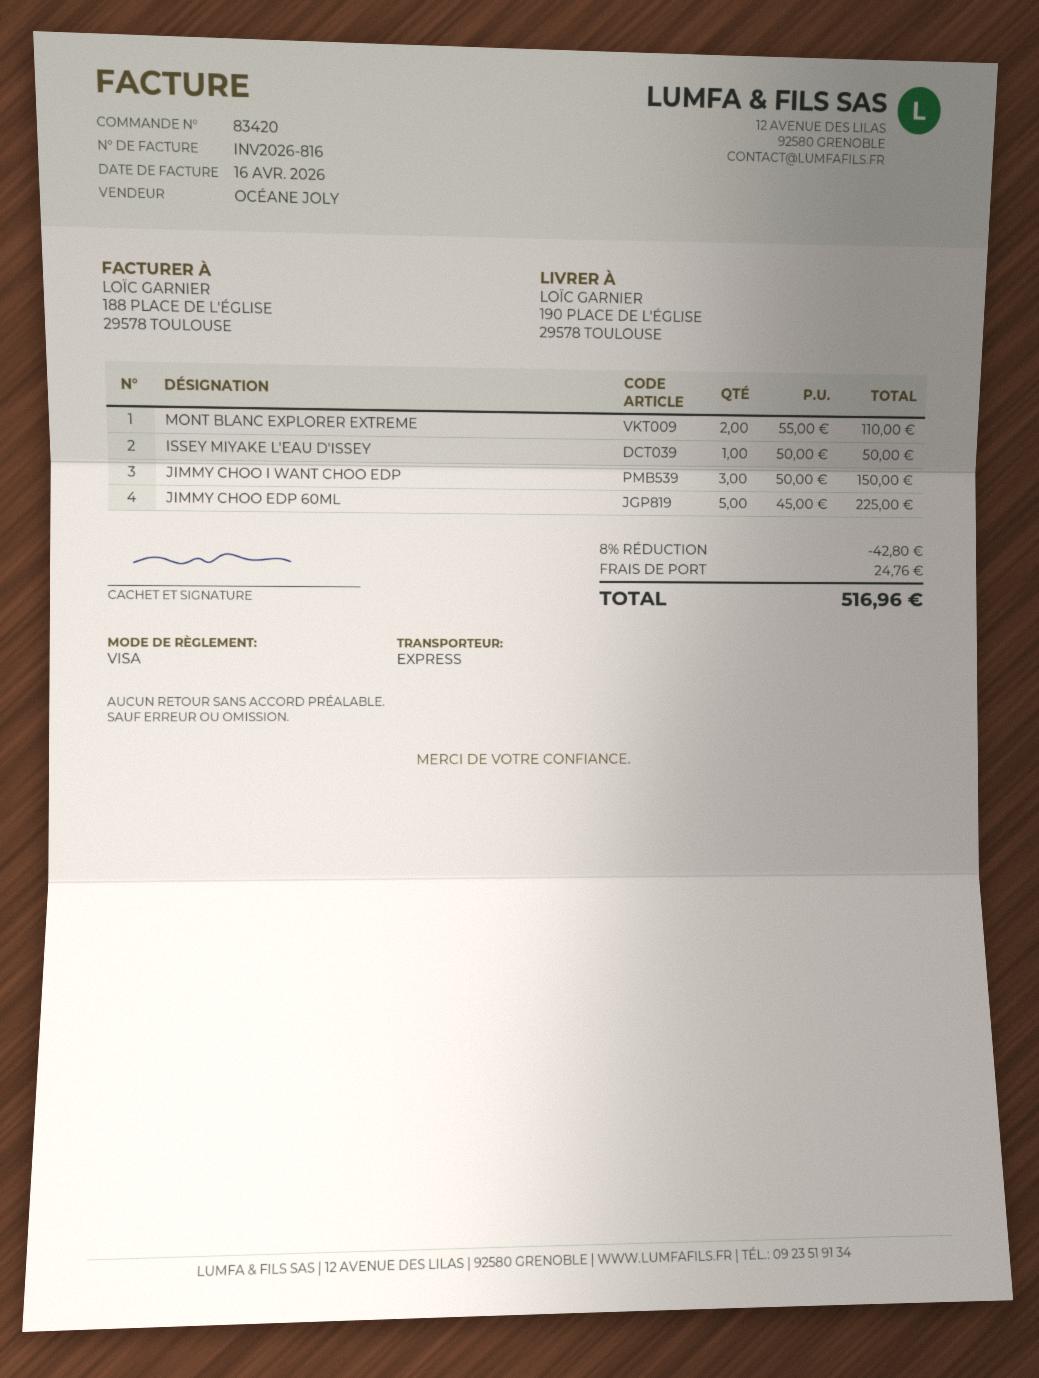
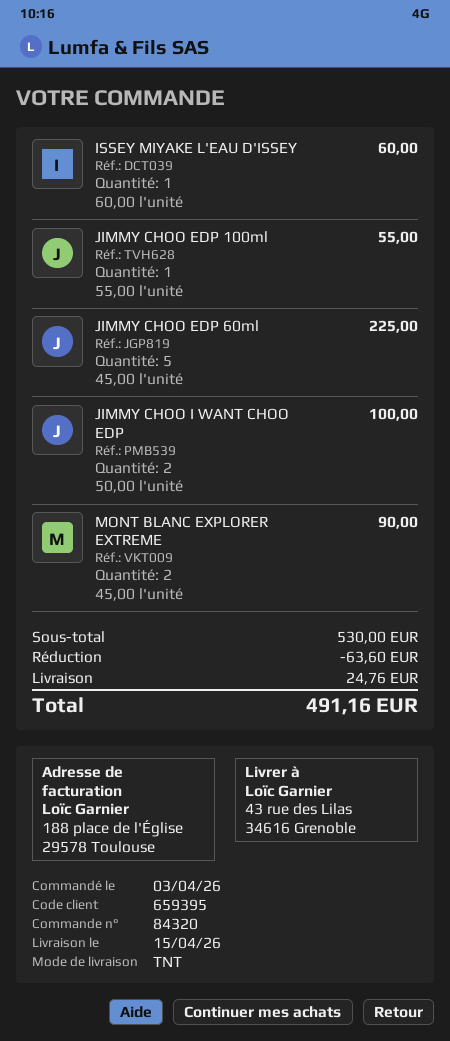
order number: 83420 -> 84320
shipping method: express -> TNT
ship to: 190 PLACE DE L'ÉGLISE, 29578 TOULOUSE -> 43 rue des Lilas, 34616 Grenoble
MONT BLANC EXPLORER EXTREME: 2 x 55.00 = 110.00 -> 2 x 45.00 = 90.00
ISSEY MIYAKE L'EAU D'ISSEY: 1 x 50.00 = 50.00 -> 1 x 60.00 = 60.00
JIMMY CHOO I WANT CHOO EDP: 3 x 50.00 = 150.00 -> 2 x 50.00 = 100.00
JIMMY CHOO EDP 100ml: none -> 1 x 55.00 = 55.00
discount: 42.80 -> 63.60
total: 516.96 -> 491.16

